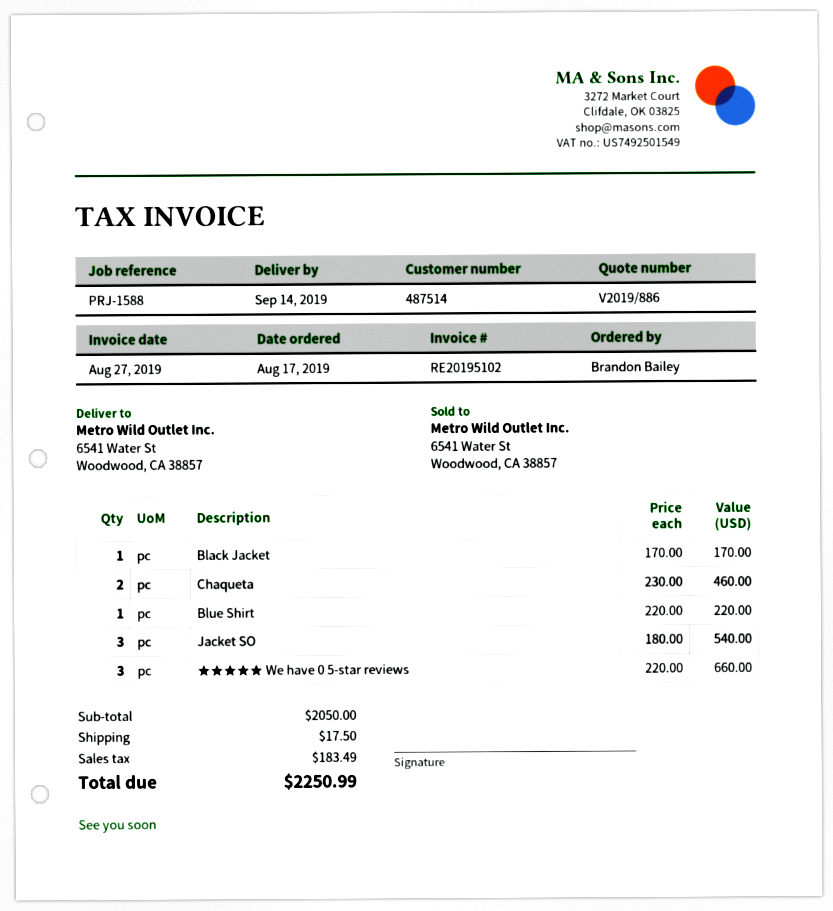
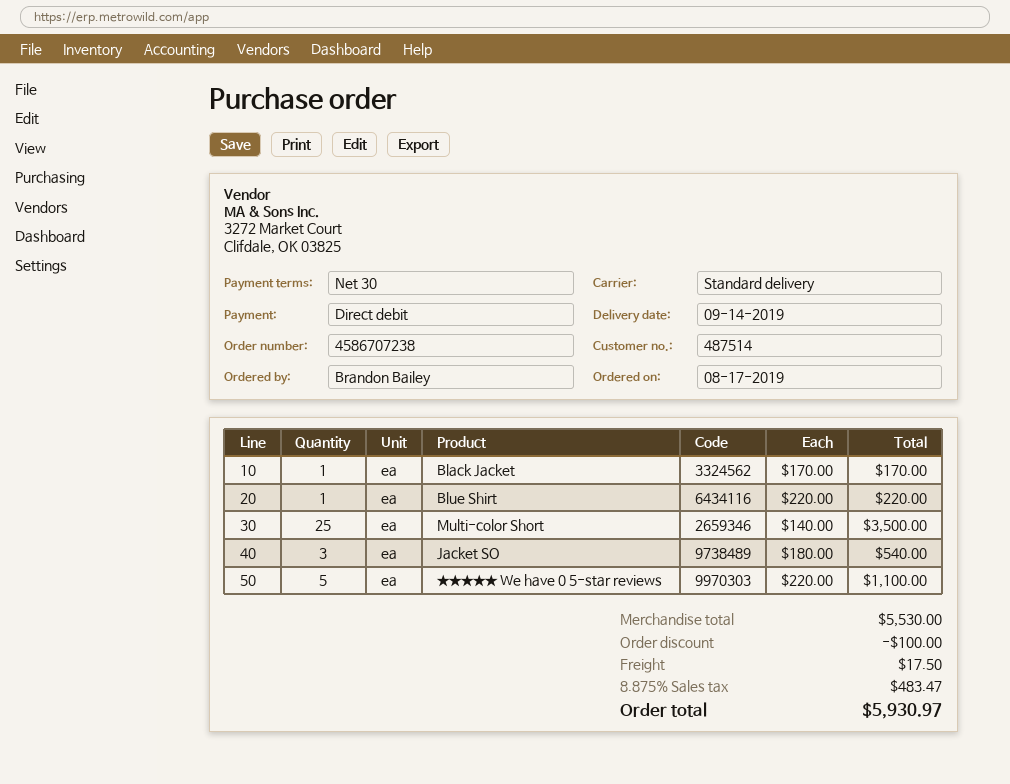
Chaqueta: 2 x 230.00 = 460.00 -> none
★★★★★ We have 0 5-star reviews: 3 x 220.00 = 660.00 -> 5 x 220.00 = 1100.00
Multi-color Short: none -> 25 x 140.00 = 3500.00
subtotal: 2050.00 -> 5530.00
discount: none -> 100.00
tax: 183.49 -> 483.47
total: 2250.99 -> 5930.97

